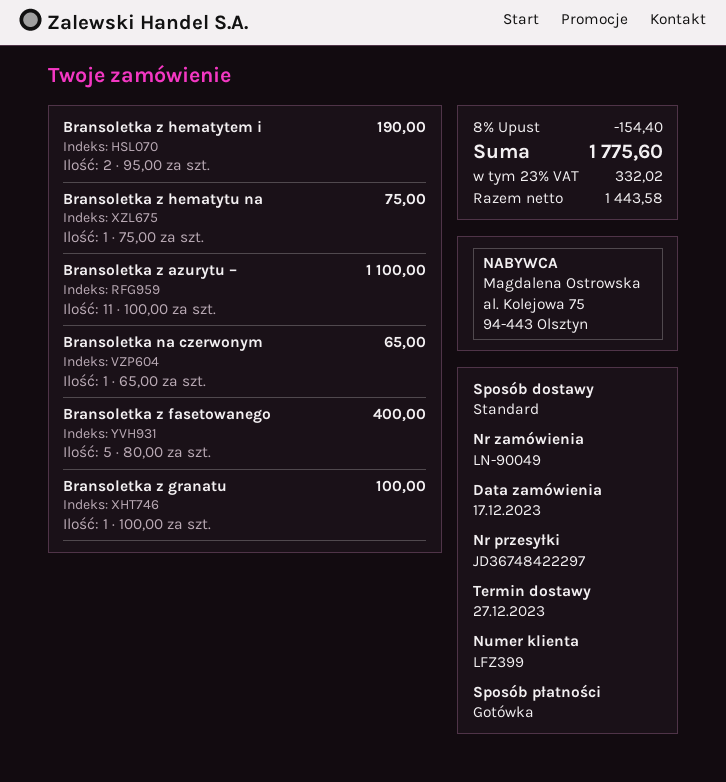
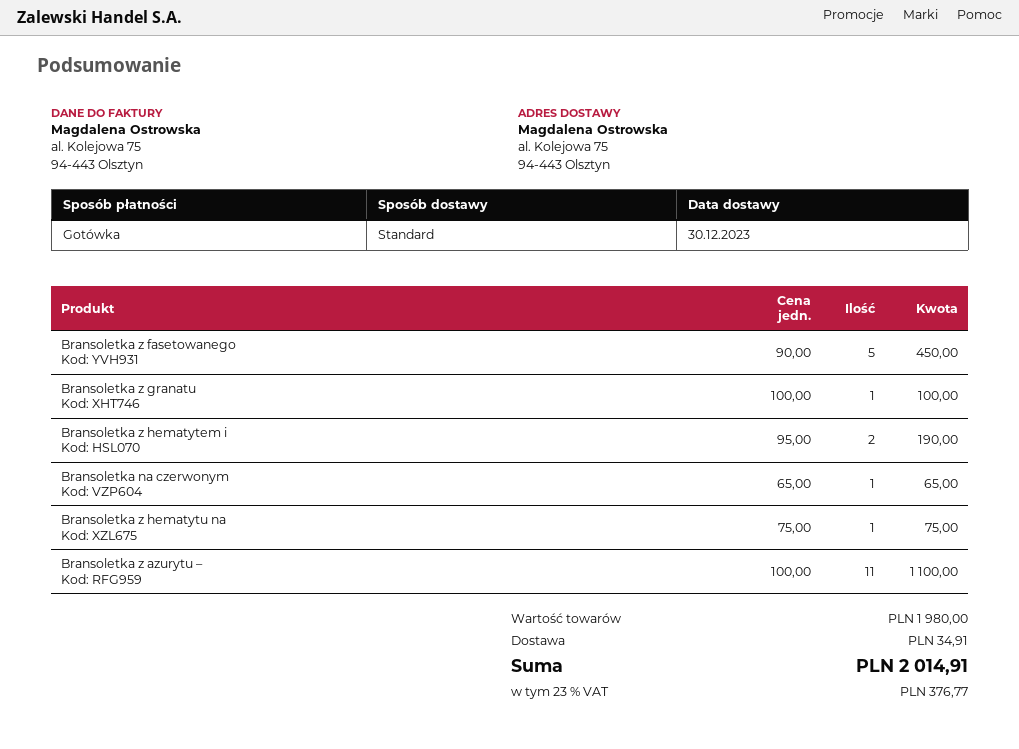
delivery date: 2023-12-27 -> 2023-12-30
Bransoletka z fasetowanego: 5 x 80.00 = 400.00 -> 5 x 90.00 = 450.00
discount: 8% = 154.40 -> none
shipping: none -> 34.91
tax: 23% = 332.02 -> 23% = 376.77
total: 1775.60 -> 2014.91

